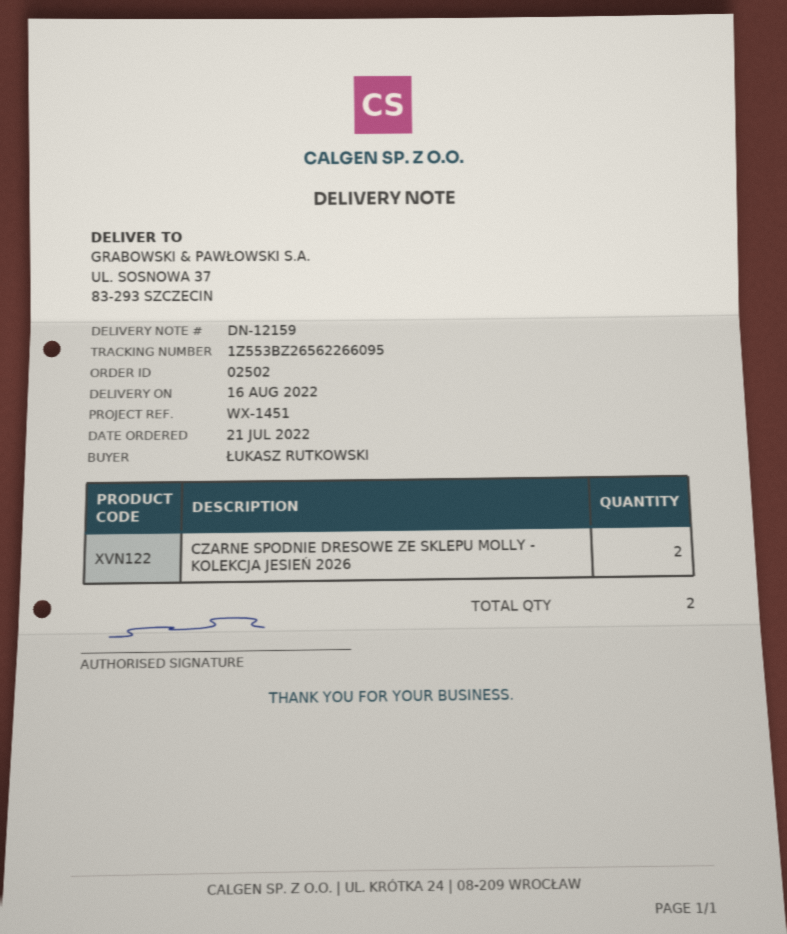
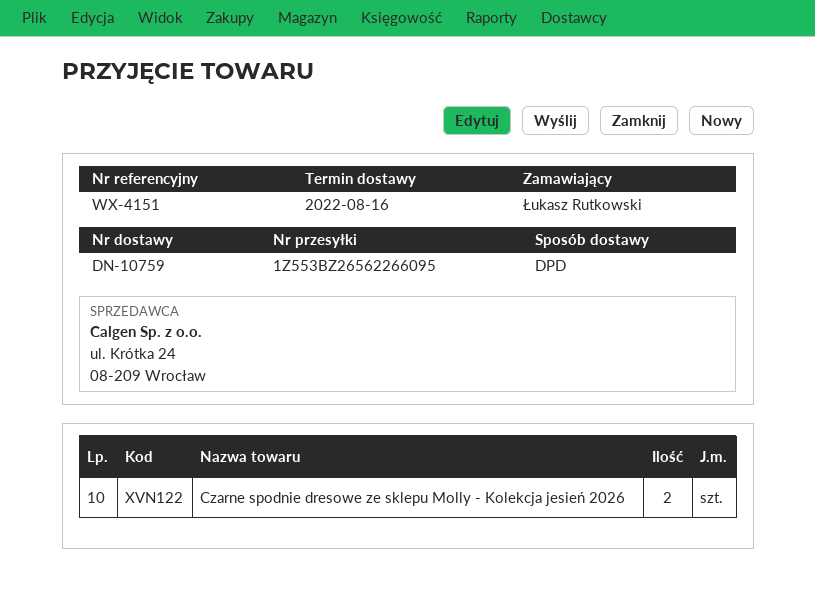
delivery note number: DN-12159 -> DN-10759
reference: WX-1451 -> WX-4151

